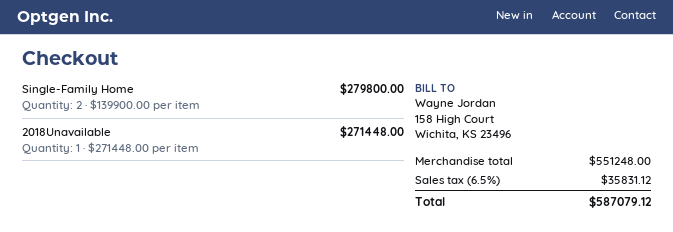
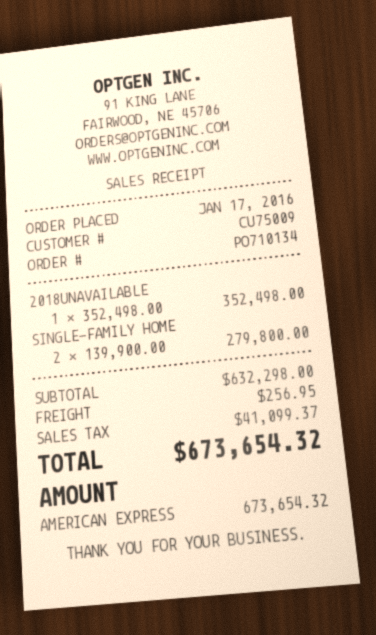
2018Unavailable: 1 x 271448.00 = 271448.00 -> 1 x 352498.00 = 352498.00
subtotal: 551248.00 -> 632298.00
shipping: none -> 256.95
tax: 35831.12 -> 41099.37
total: 587079.12 -> 673654.32

